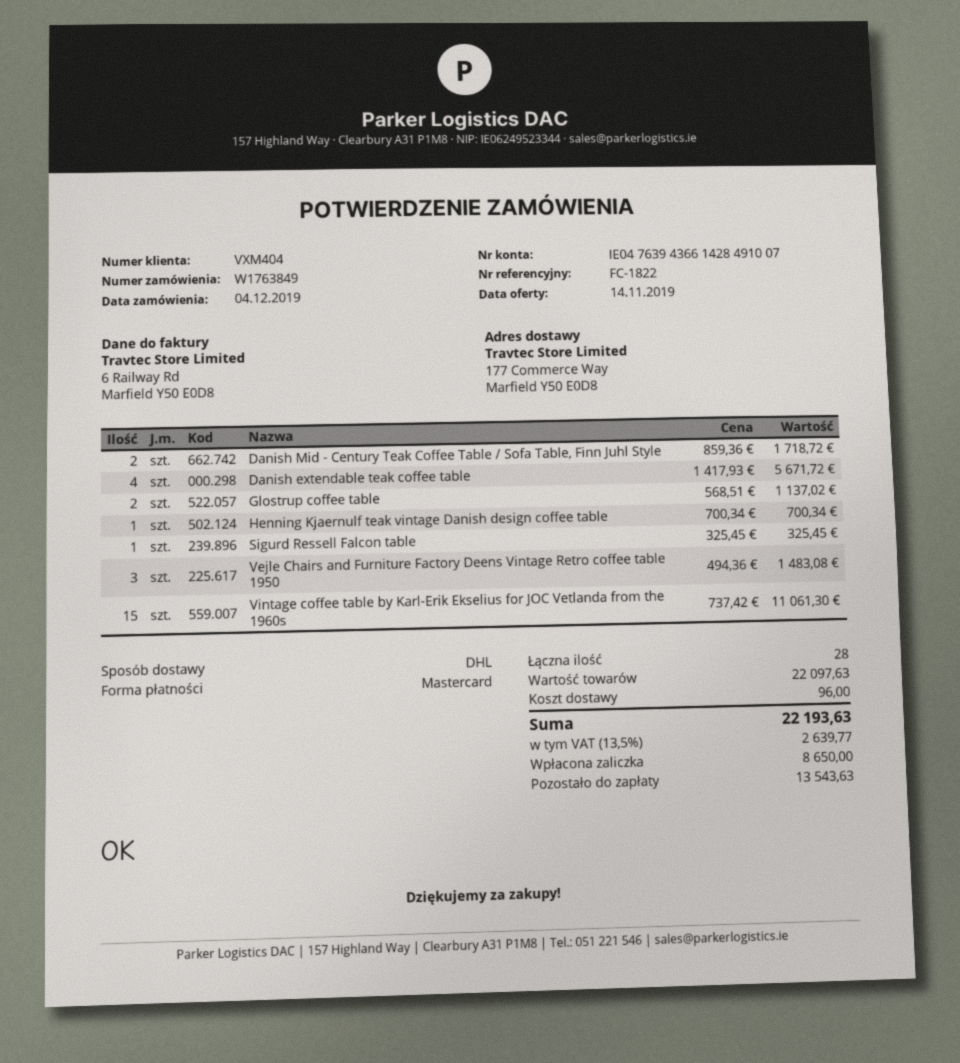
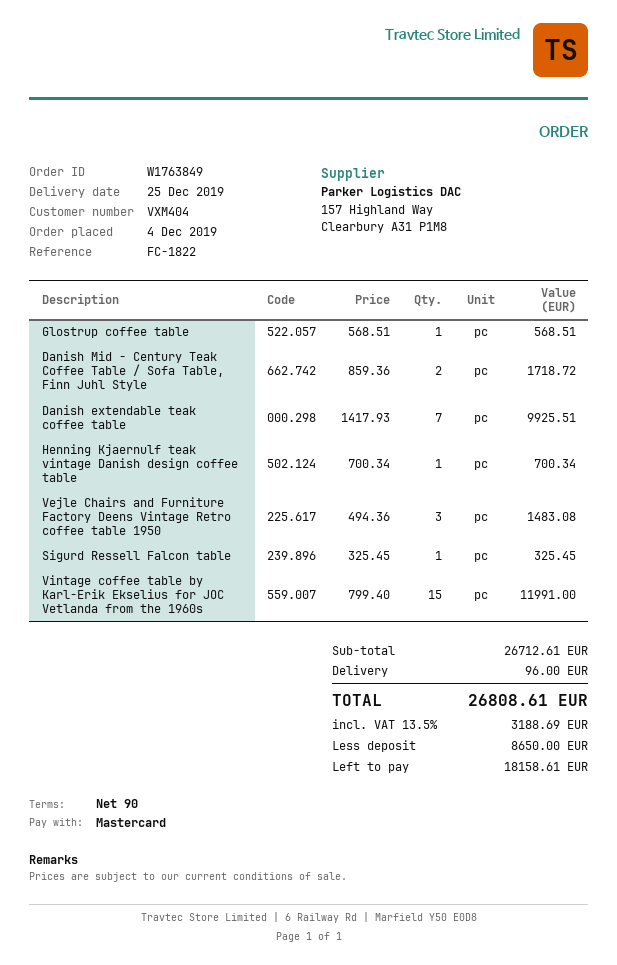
Danish extendable teak coffee table: 4 x 1417.93 = 5671.72 -> 7 x 1417.93 = 9925.51
Glostrup coffee table: 2 x 568.51 = 1137.02 -> 1 x 568.51 = 568.51
Vintage coffee table by Karl-Erik Ekselius for JOC Vetlanda from the 1960s: 15 x 737.42 = 11061.30 -> 15 x 799.40 = 11991.00
subtotal: 22097.63 -> 26712.61
tax: 13.5% = 2639.77 -> 13.5% = 3188.69
total: 22193.63 -> 26808.61
balance: 13543.63 -> 18158.61

